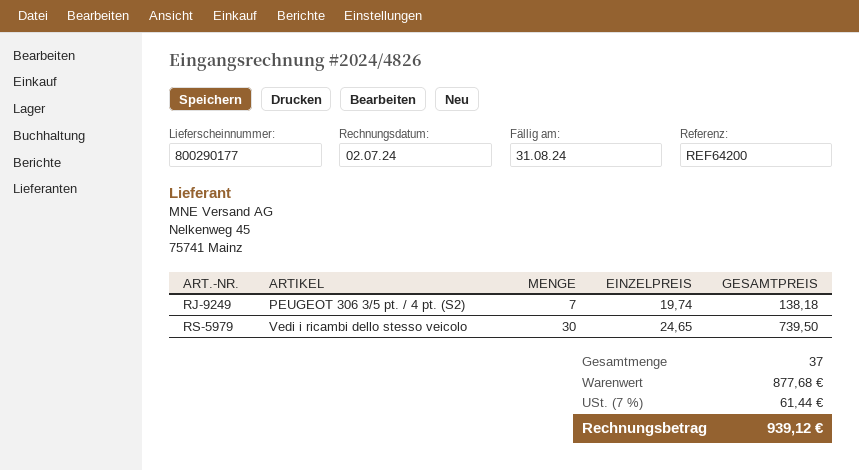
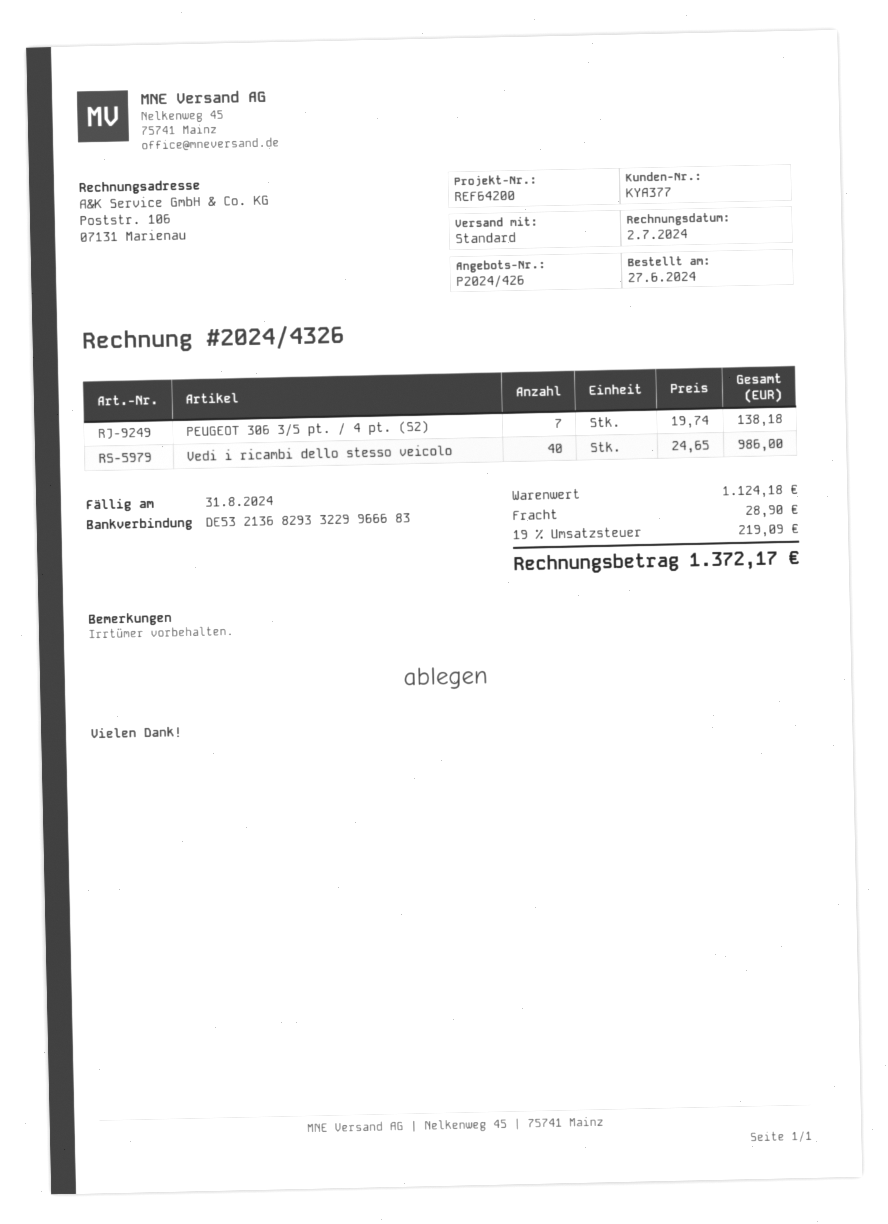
invoice number: 2024/4826 -> 2024/4326
Vedi i ricambi dello stesso veicolo: 30 x 24.65 = 739.50 -> 40 x 24.65 = 986.00
subtotal: 877.68 -> 1124.18
shipping: none -> 28.90
tax: 7% = 61.44 -> 19% = 219.09
total: 939.12 -> 1372.17

